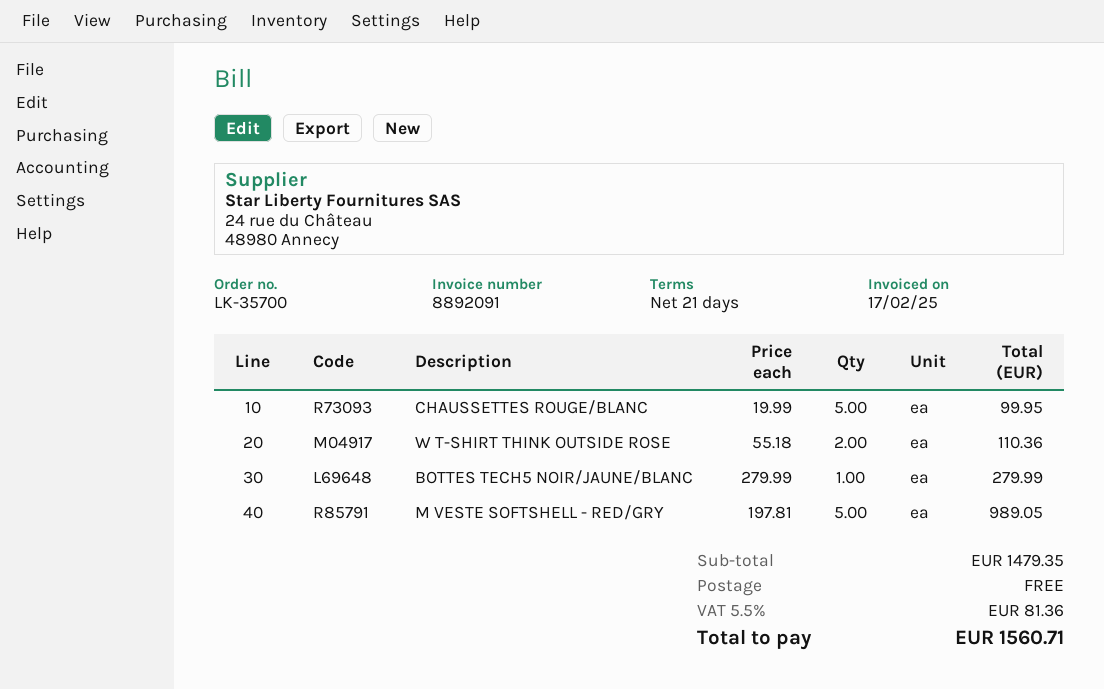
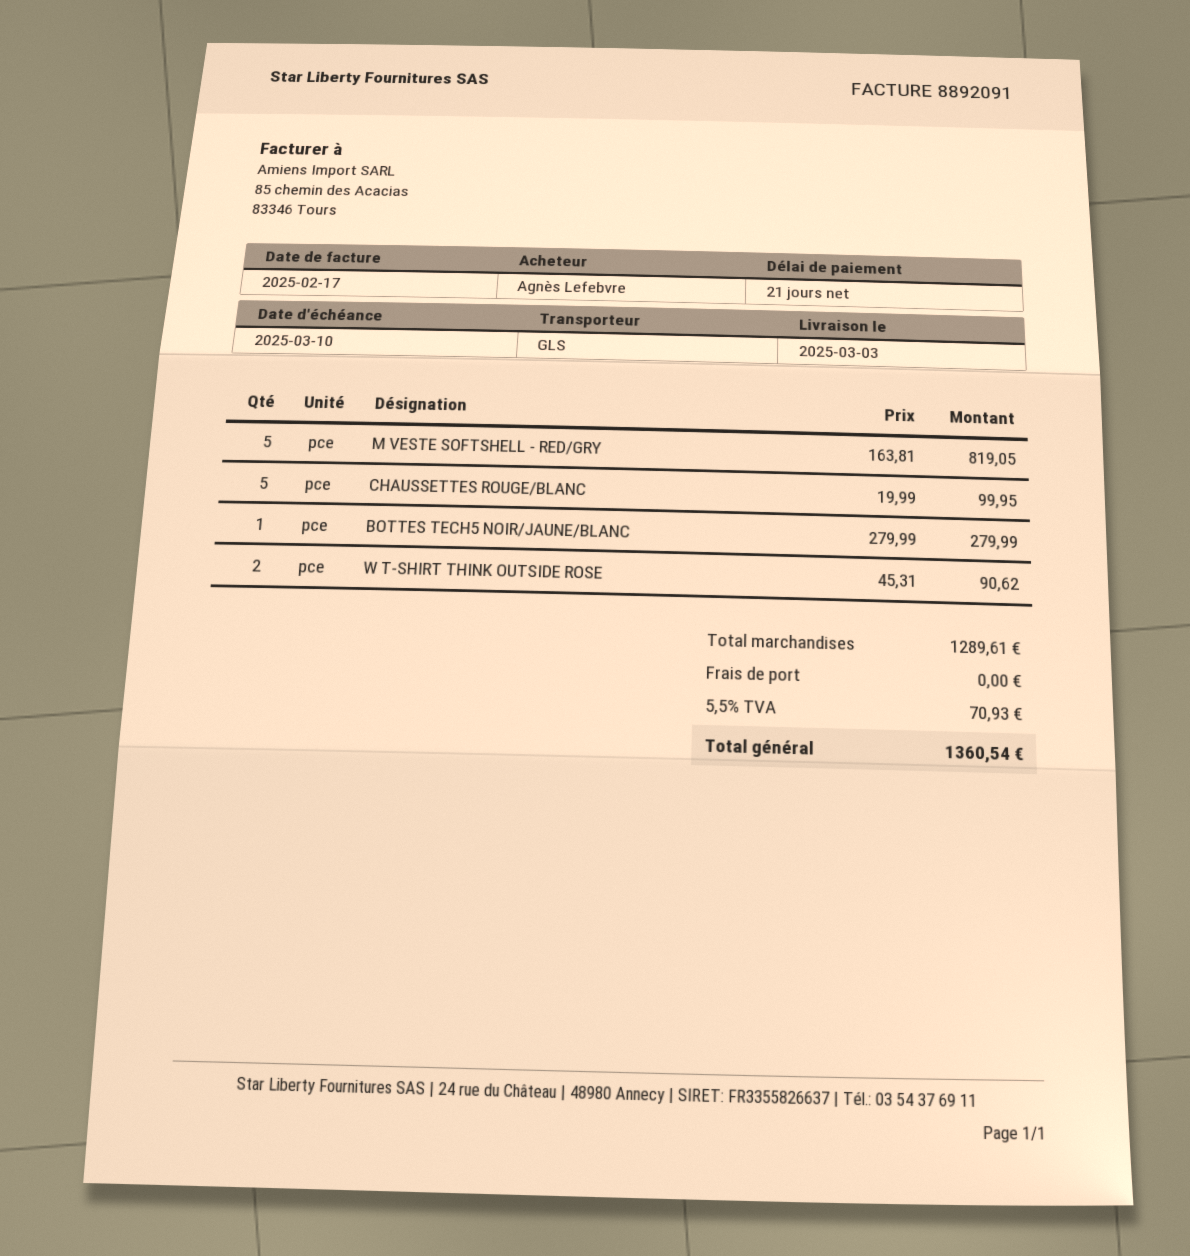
W T-SHIRT THINK OUTSIDE ROSE: 2 x 55.18 = 110.36 -> 2 x 45.31 = 90.62
M VESTE SOFTSHELL - RED/GRY: 5 x 197.81 = 989.05 -> 5 x 163.81 = 819.05
subtotal: 1479.35 -> 1289.61
tax: 5.5% = 81.36 -> 5.5% = 70.93
total: 1560.71 -> 1360.54

